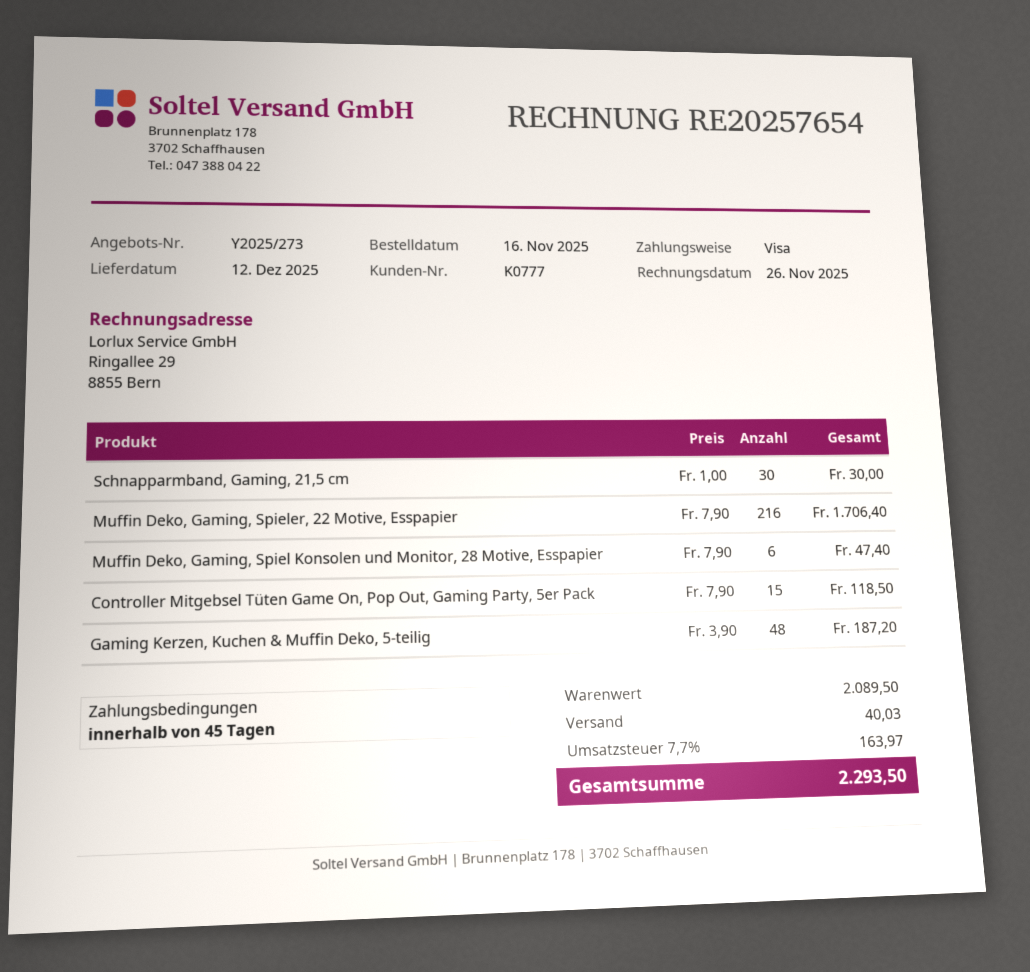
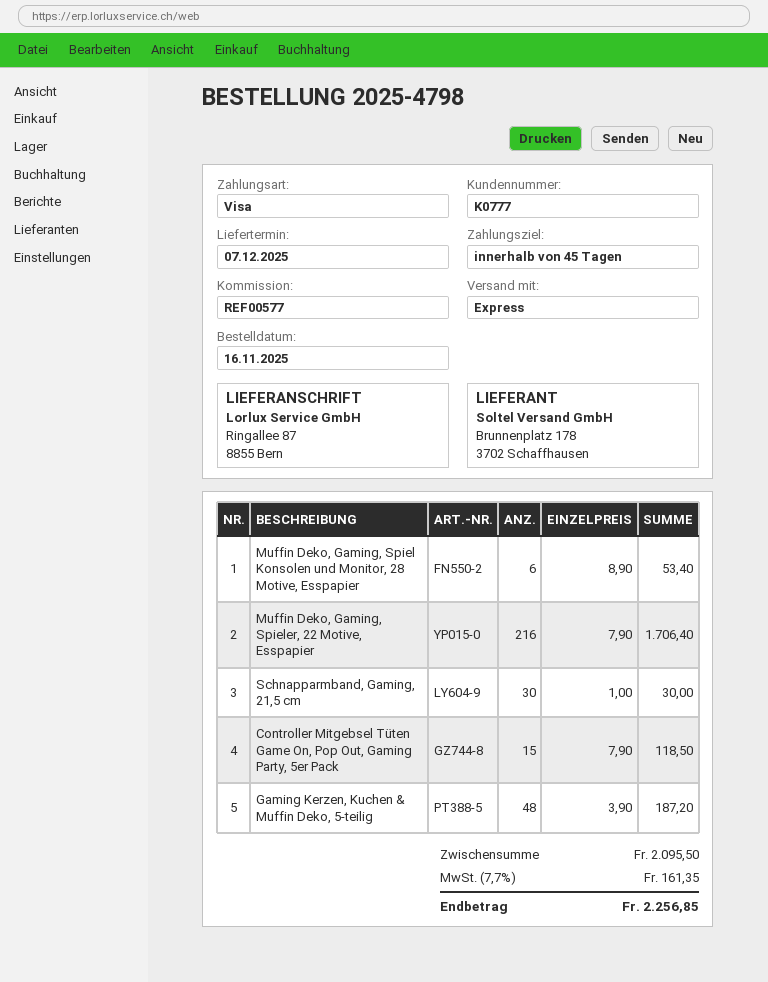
delivery date: 2025-12-12 -> 2025-12-07
Muffin Deko, Gaming, Spiel Konsolen und Monitor, 28 Motive, Esspapier: 6 x 7.90 = 47.40 -> 6 x 8.90 = 53.40
subtotal: 2089.50 -> 2095.50
shipping: 40.03 -> none
tax: 7.7% = 163.97 -> 7.7% = 161.35
total: 2293.50 -> 2256.85

